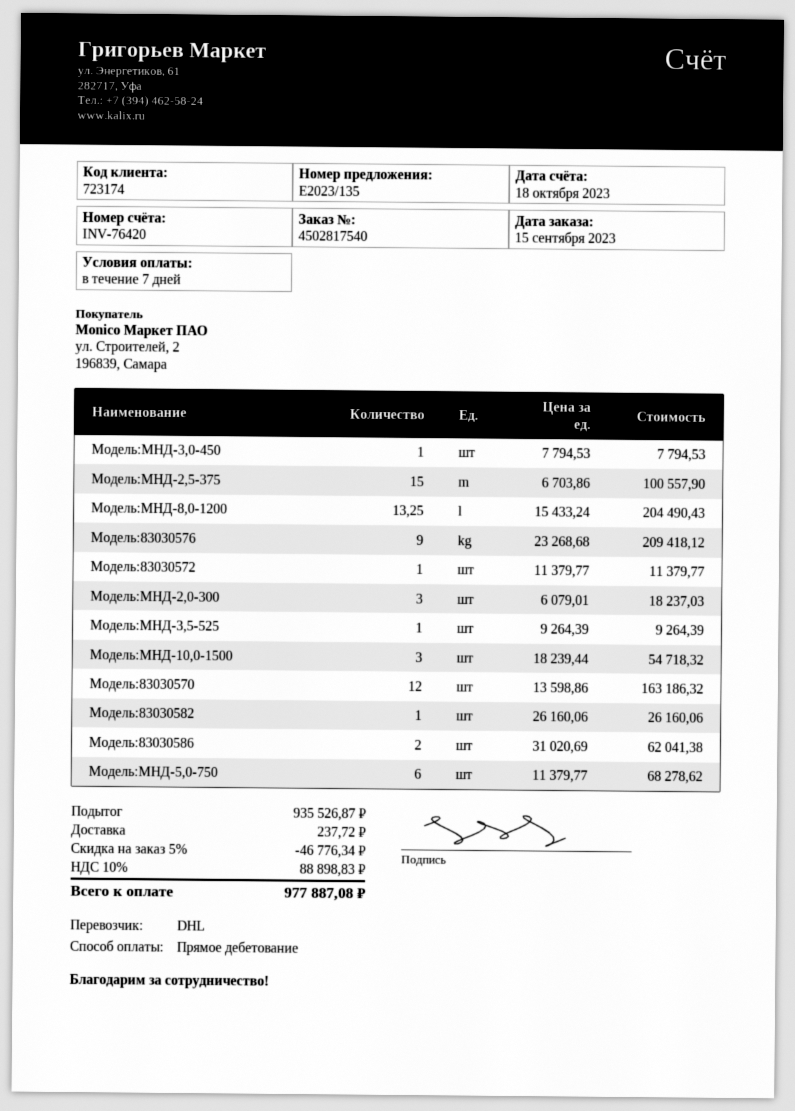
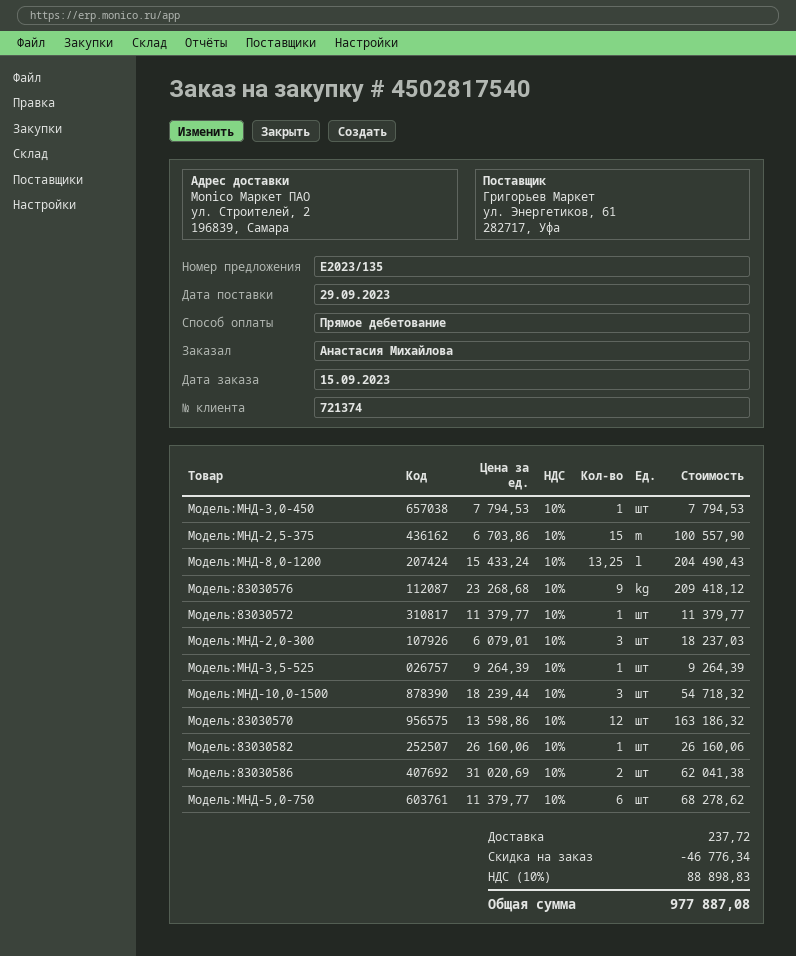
customer number: 723174 -> 721374

